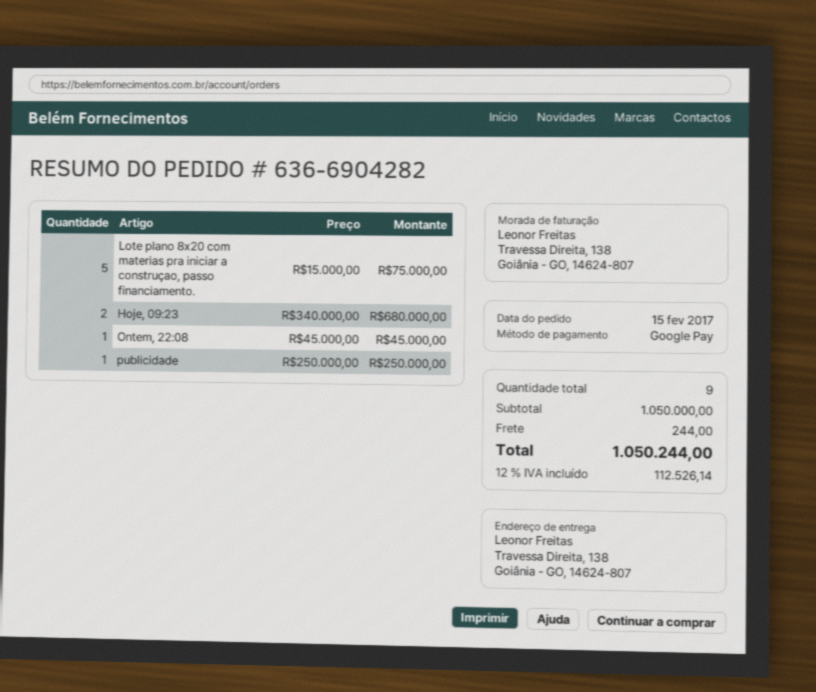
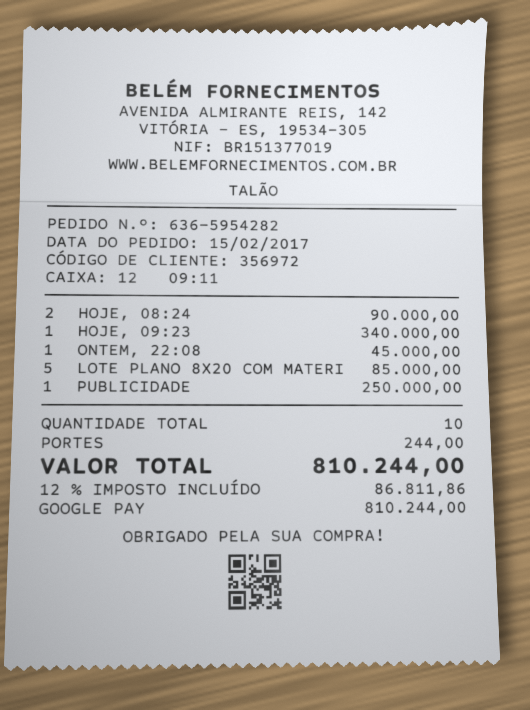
order number: 636-6904282 -> 636-5954282
Lote plano 8x20 com materias pra iniciar a construçao, passo financiamento.: 5 for 75000.00 -> 5 for 85000.00
Hoje, 09:23: 2 for 680000.00 -> 1 for 340000.00
HOJE, 08:24: none -> 2 for 90000.00
total quantity: 9 -> 10
tax: 12% = 112526.14 -> 12% = 86811.86
total: 1050244.00 -> 810244.00

